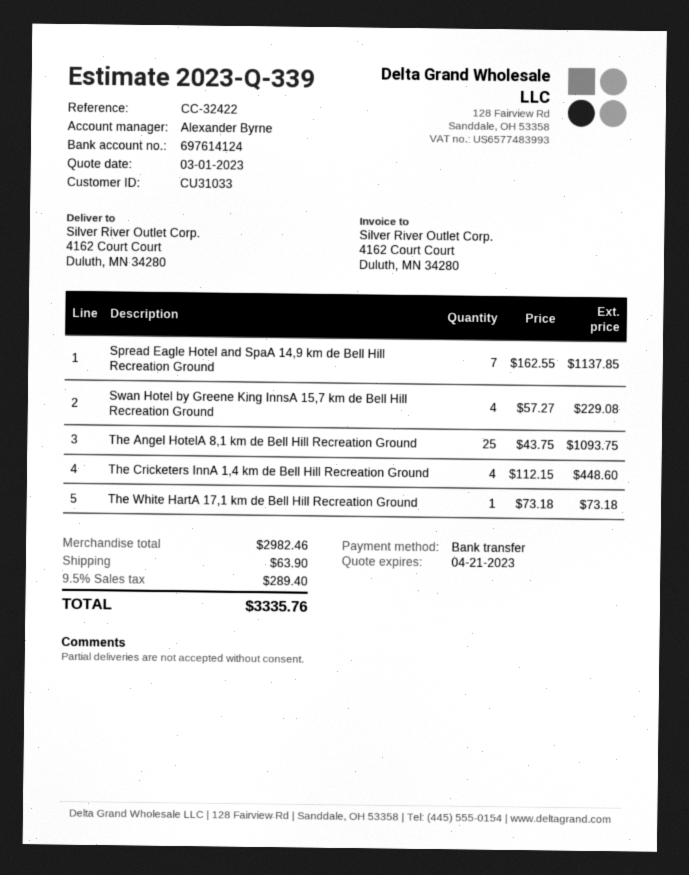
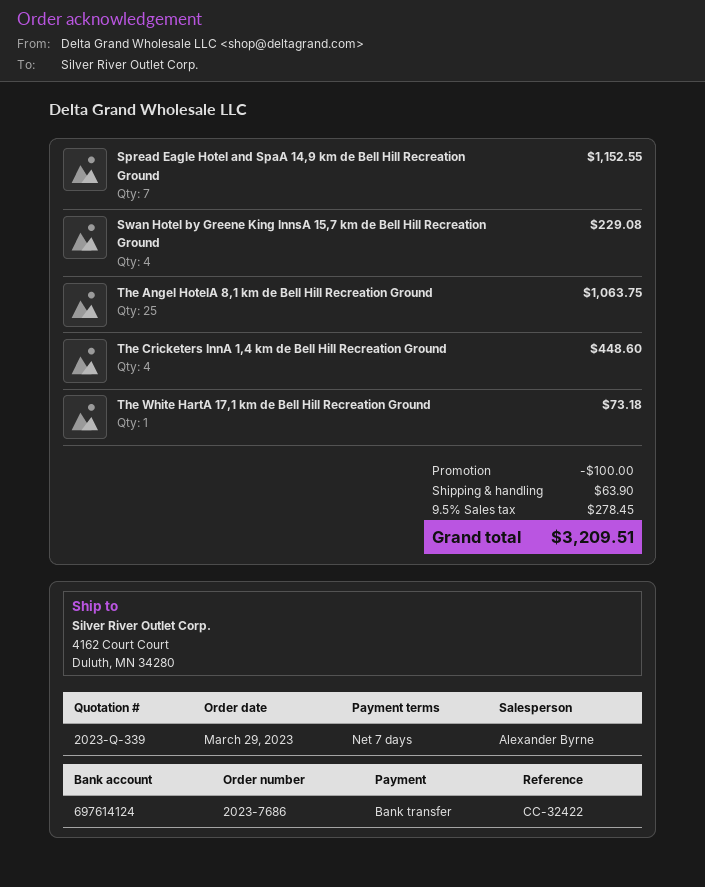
Spread Eagle Hotel and SpaA 14,9 km de Bell Hill Recreation Ground: 7 for 1137.85 -> 7 for 1152.55
The Angel HotelA 8,1 km de Bell Hill Recreation Ground: 25 for 1093.75 -> 25 for 1063.75
discount: none -> 100.00
tax: 9.5% = 289.40 -> 9.5% = 278.45
total: 3335.76 -> 3209.51

